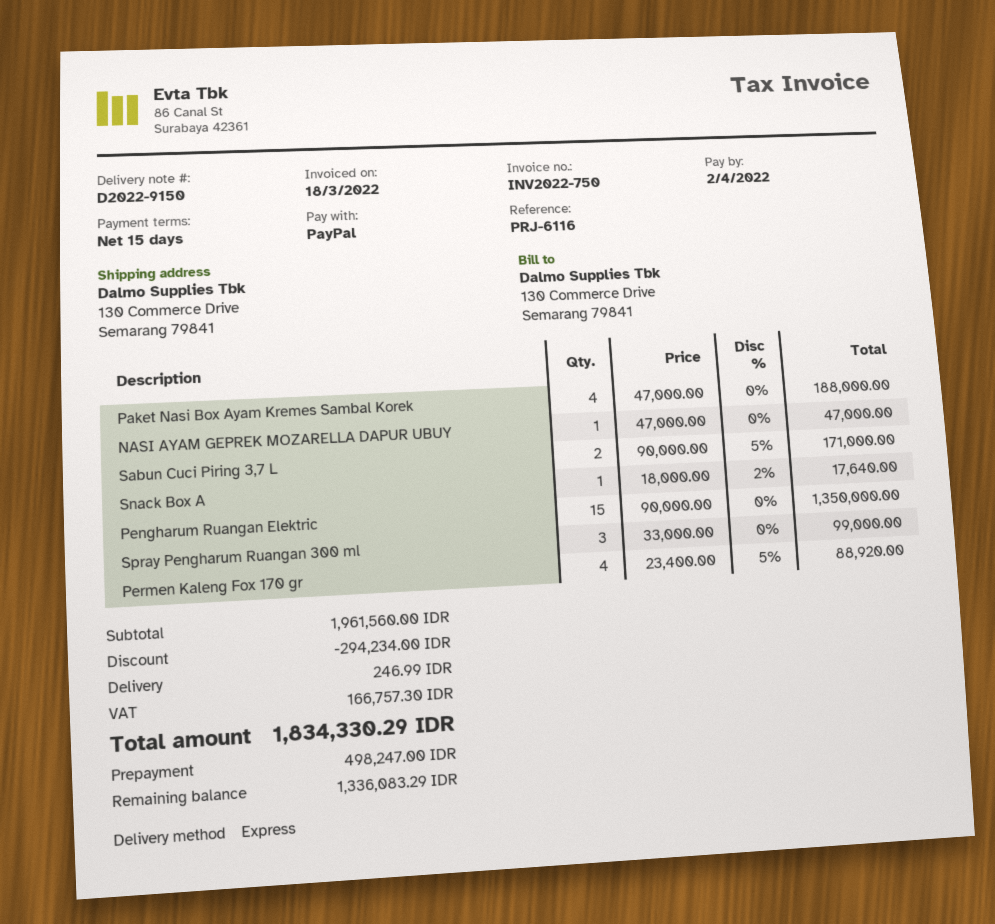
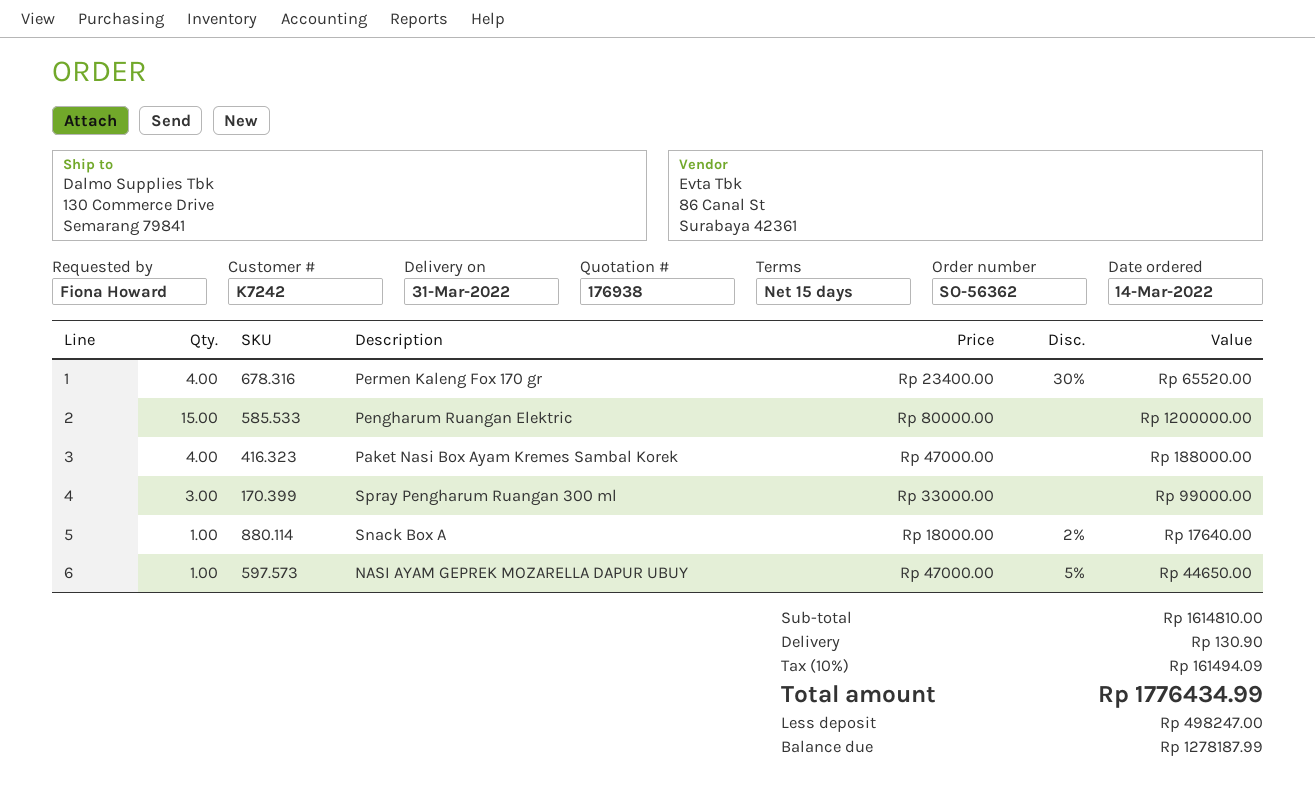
NASI AYAM GEPREK MOZARELLA DAPUR UBUY: 1 x 47000.00 = 47000.00 -> 1 x 47000.00 - 5% = 44650.00
Sabun Cuci Piring 3,7 L: 2 x 90000.00 - 5% = 171000.00 -> none
Pengharum Ruangan Elektric: 15 x 90000.00 = 1350000.00 -> 15 x 80000.00 = 1200000.00
Permen Kaleng Fox 170 gr: 4 x 23400.00 - 5% = 88920.00 -> 4 x 23400.00 - 30% = 65520.00
subtotal: 1961560.00 -> 1614810.00
discount: 294234.00 -> none
shipping: 246.99 -> 130.90
tax: 166757.30 -> 161494.09
total: 1834330.29 -> 1776434.99
balance: 1336083.29 -> 1278187.99

